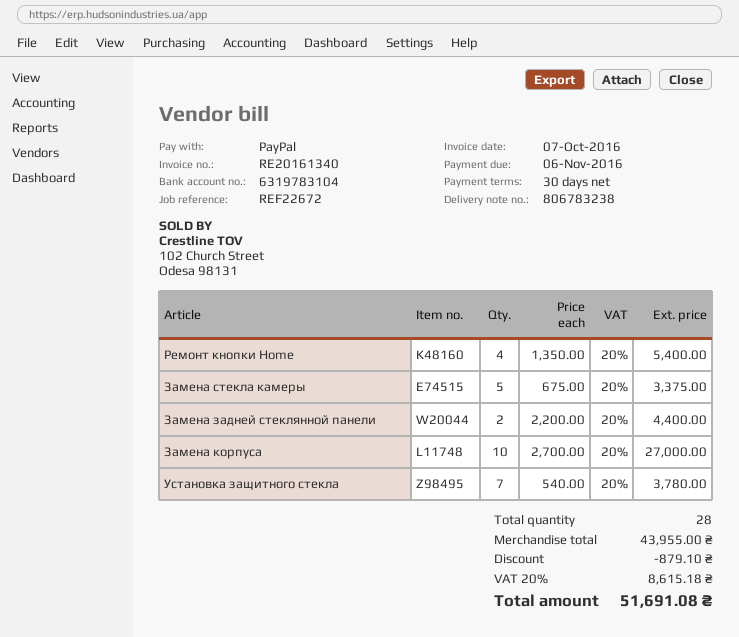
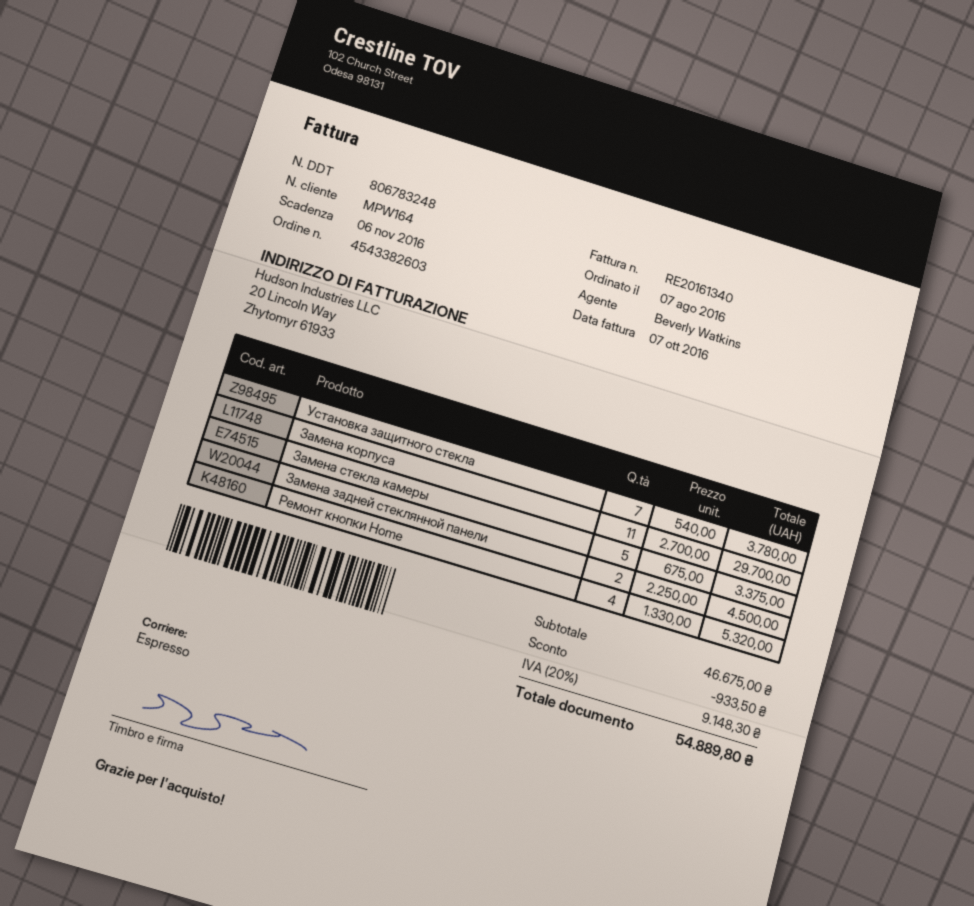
delivery note number: 806783238 -> 806783248
Ремонт кнопки Home: 4 x 1350.00 = 5400.00 -> 4 x 1330.00 = 5320.00
Замена задней стеклянной панели: 2 x 2200.00 = 4400.00 -> 2 x 2250.00 = 4500.00
Замена корпуса: 10 x 2700.00 = 27000.00 -> 11 x 2700.00 = 29700.00
subtotal: 43955.00 -> 46675.00
discount: 879.10 -> 933.50
tax: 20% = 8615.18 -> 20% = 9148.30
total: 51691.08 -> 54889.80

